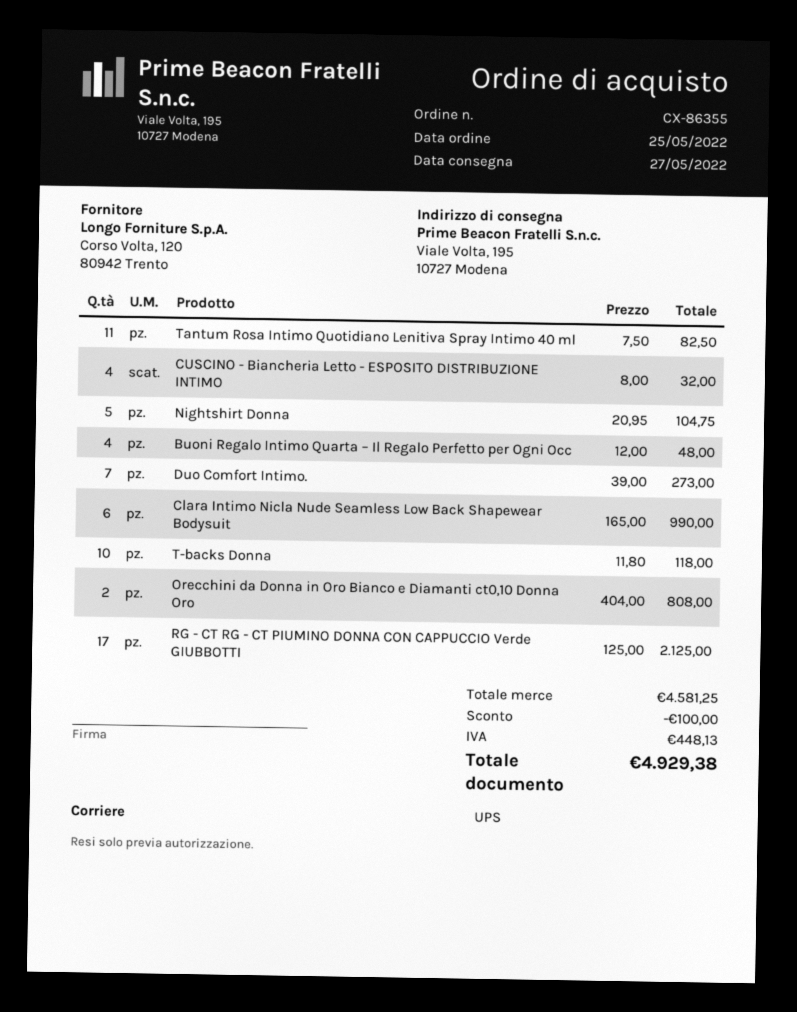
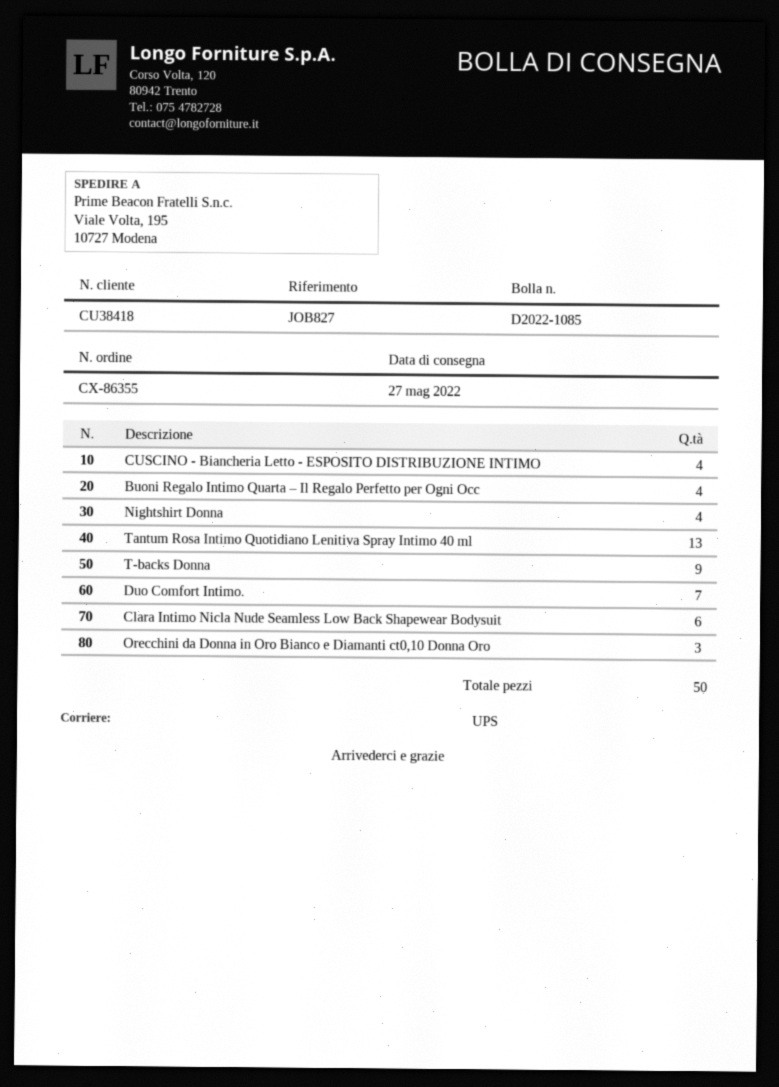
Tantum Rosa Intimo Quotidiano Lenitiva Spray Intimo 40 ml: 11 -> 13
Nightshirt Donna: 5 -> 4
T-backs Donna: 10 -> 9
Orecchini da Donna in Oro Bianco e Diamanti ct0,10 Donna Oro: 2 -> 3
RG - CT RG - CT PIUMINO DONNA CON CAPPUCCIO Verde GIUBBOTTI: 17 -> none

